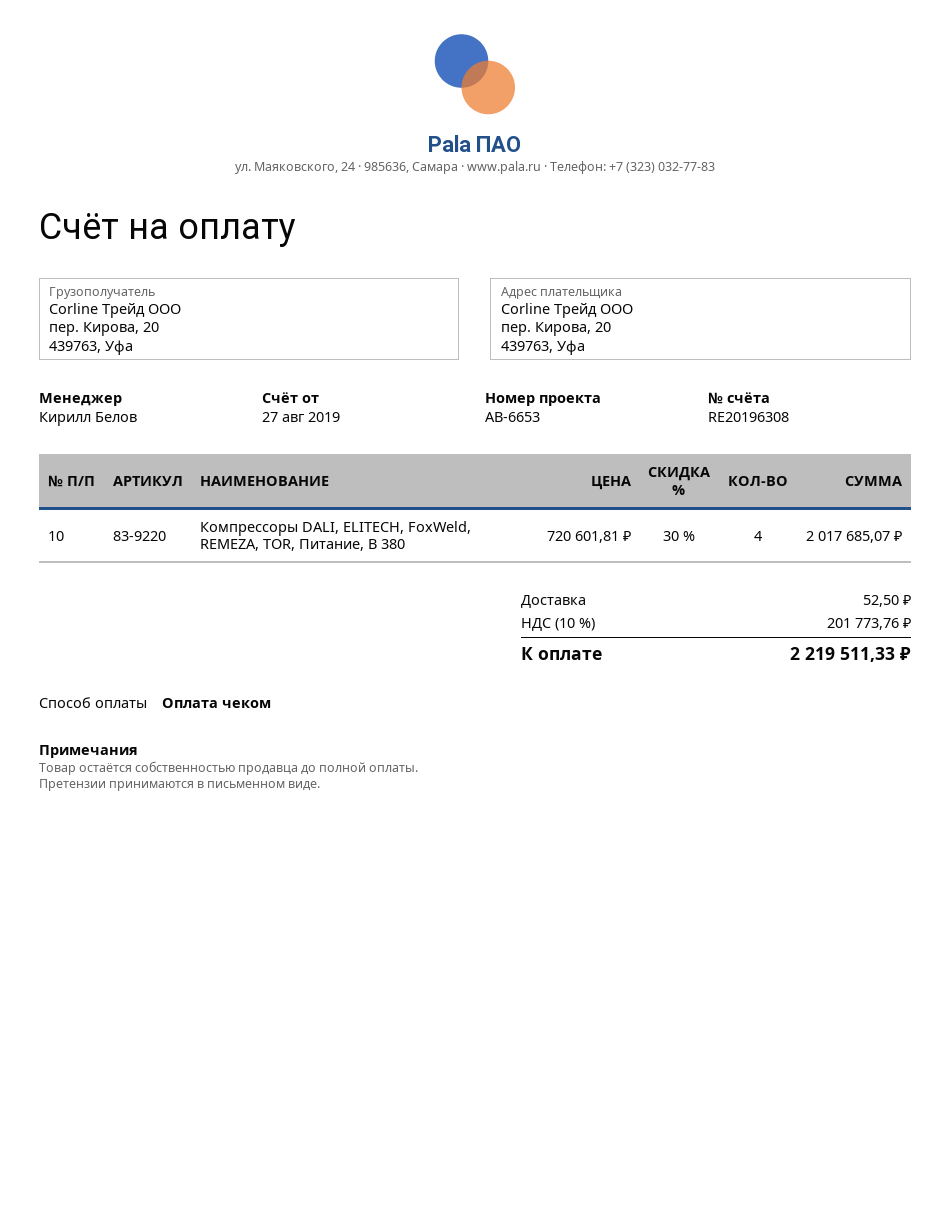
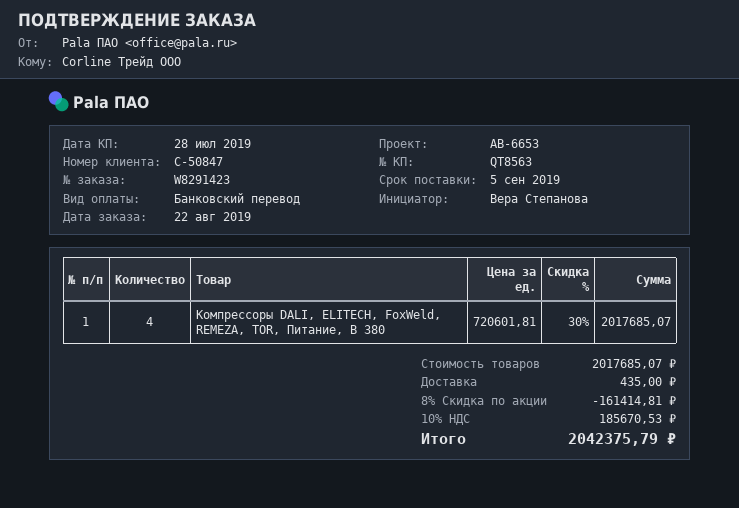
payment method: cheque -> bank transfer
discount: none -> 8% = 161414.81
shipping: 52.50 -> 435.00
tax: 10% = 201773.76 -> 10% = 185670.53
total: 2219511.33 -> 2042375.79

